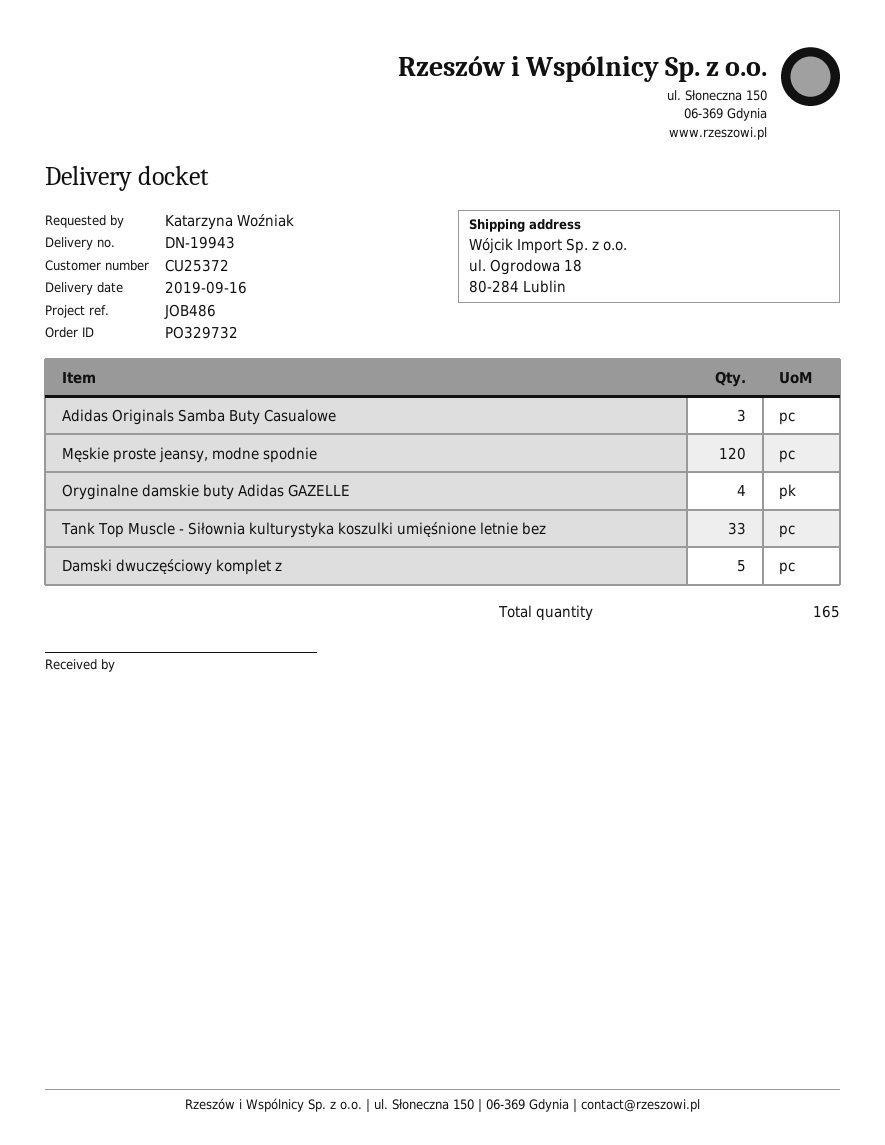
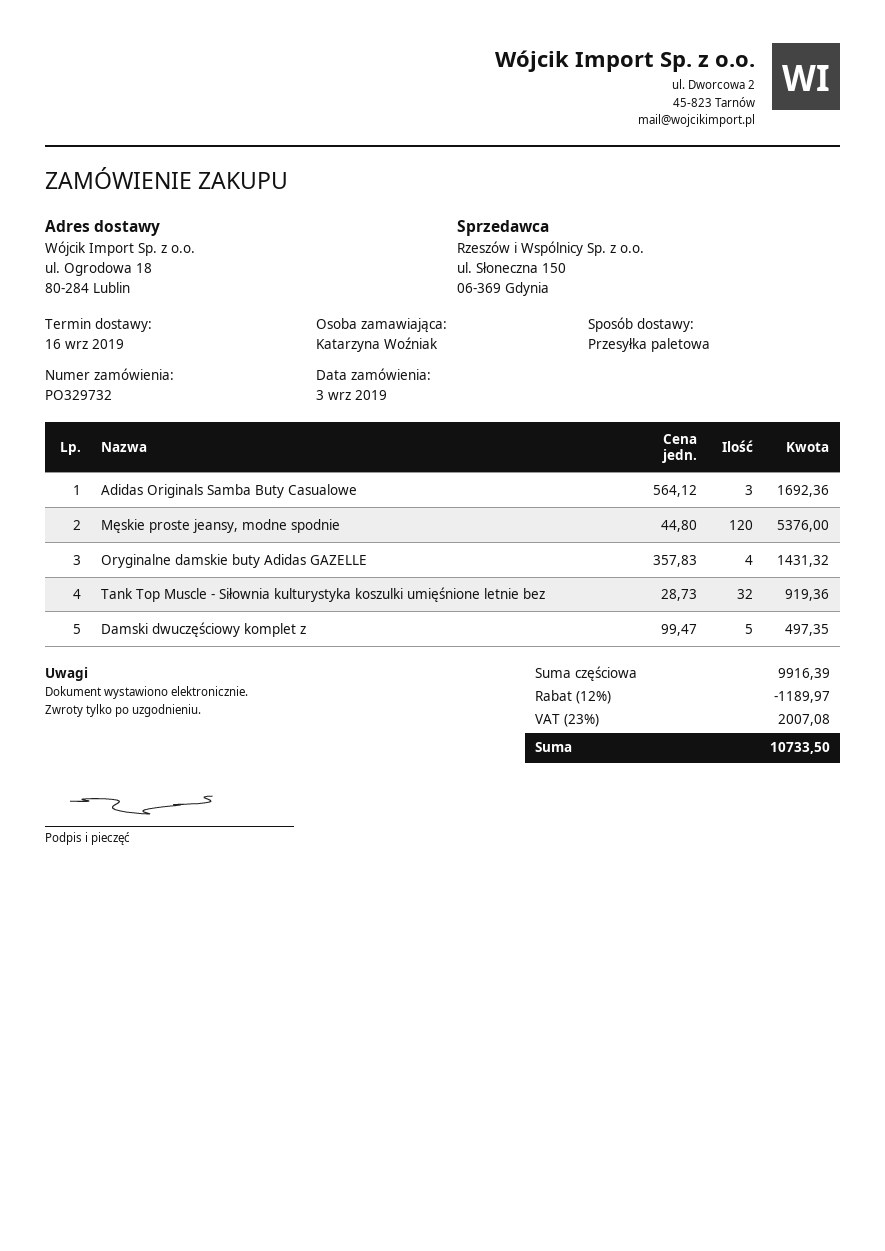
Tank Top Muscle - Siłownia kulturystyka koszulki umięśnione letnie bez: 33 -> 32

